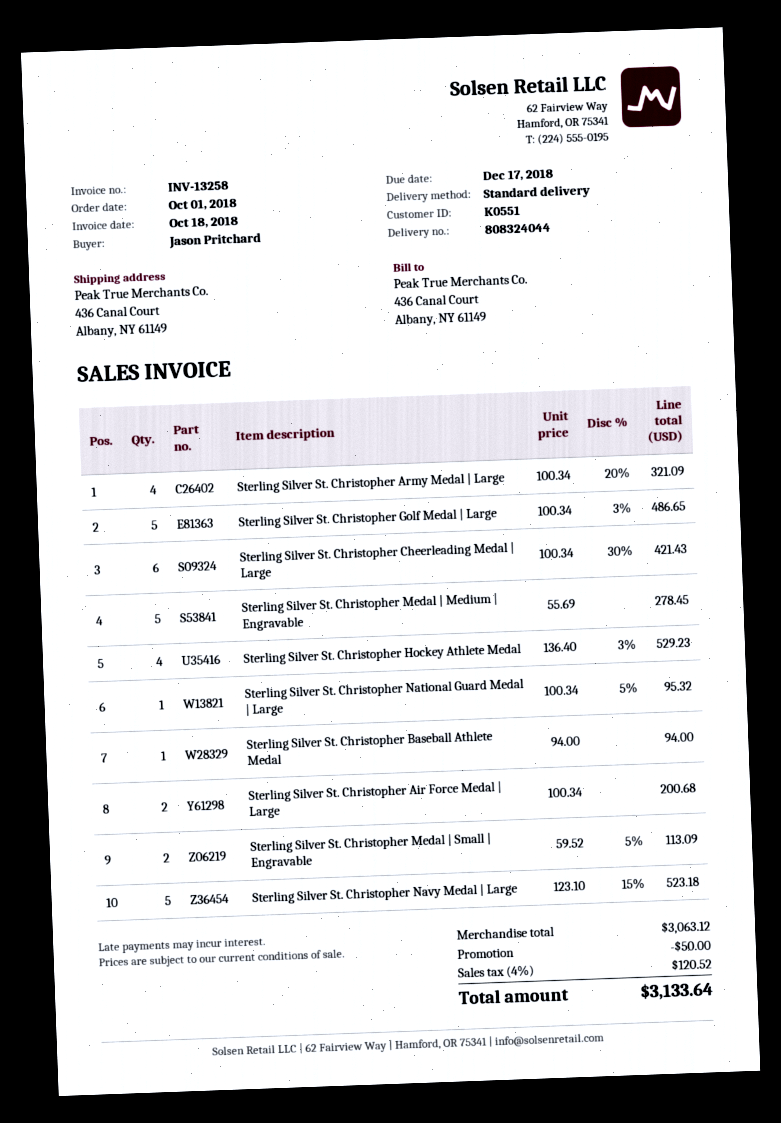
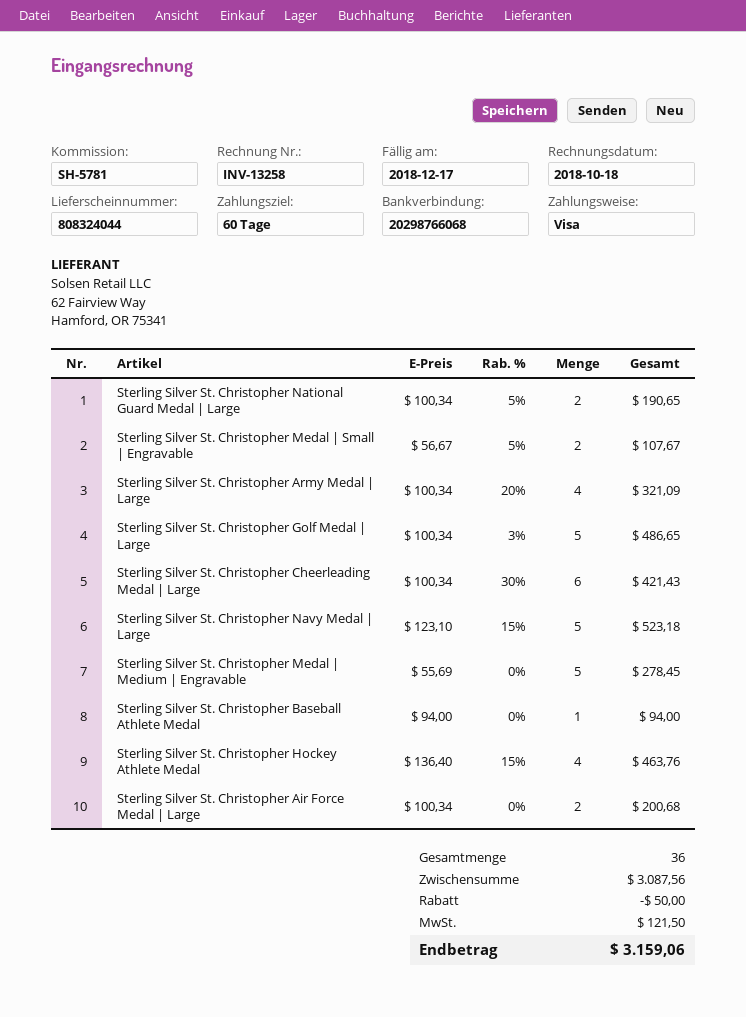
Sterling Silver St. Christopher Hockey Athlete Medal: 4 x 136.40 - 3% = 529.23 -> 4 x 136.40 - 15% = 463.76
Sterling Silver St. Christopher National Guard Medal | Large: 1 x 100.34 - 5% = 95.32 -> 2 x 100.34 - 5% = 190.65
Sterling Silver St. Christopher Medal | Small | Engravable: 2 x 59.52 - 5% = 113.09 -> 2 x 56.67 - 5% = 107.67
subtotal: 3063.12 -> 3087.56
tax: 120.52 -> 121.50
total: 3133.64 -> 3159.06

